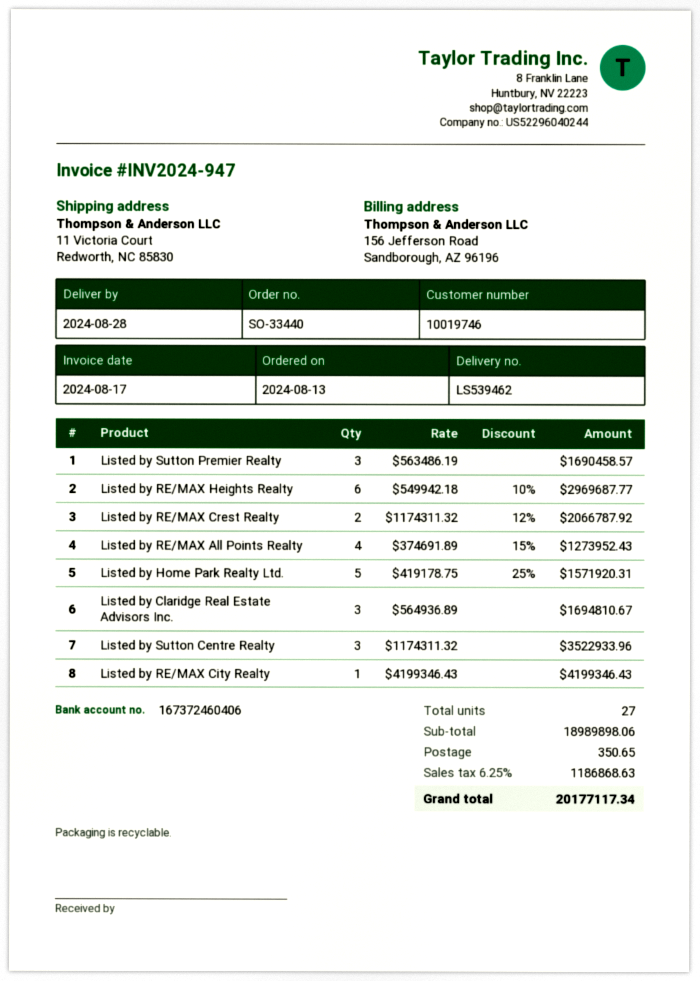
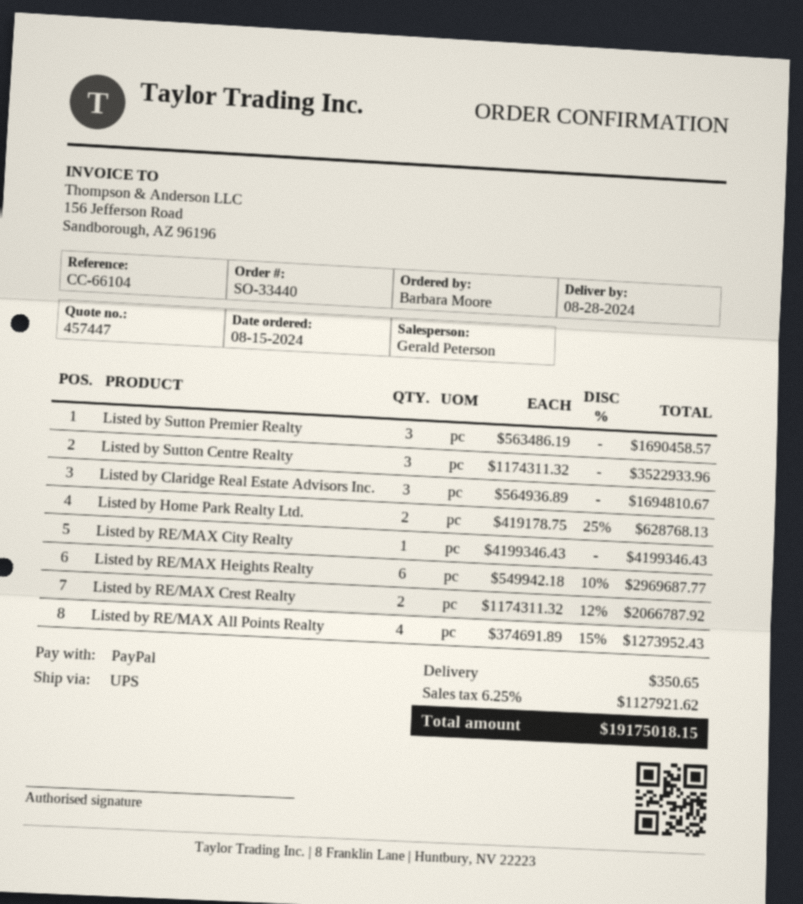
order date: 2024-08-13 -> 2024-08-15
Listed by Home Park Realty Ltd.: 5 x 419178.75 - 25% = 1571920.31 -> 2 x 419178.75 - 25% = 628768.13
tax: 6.25% = 1186868.63 -> 6.25% = 1127921.62
total: 20177117.34 -> 19175018.15

